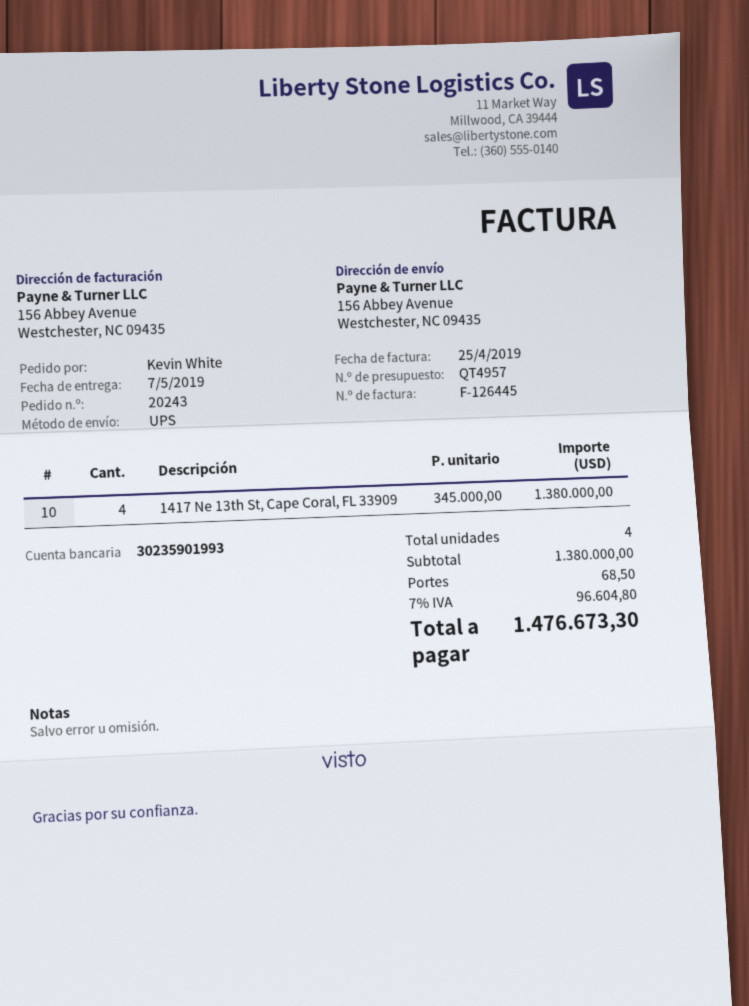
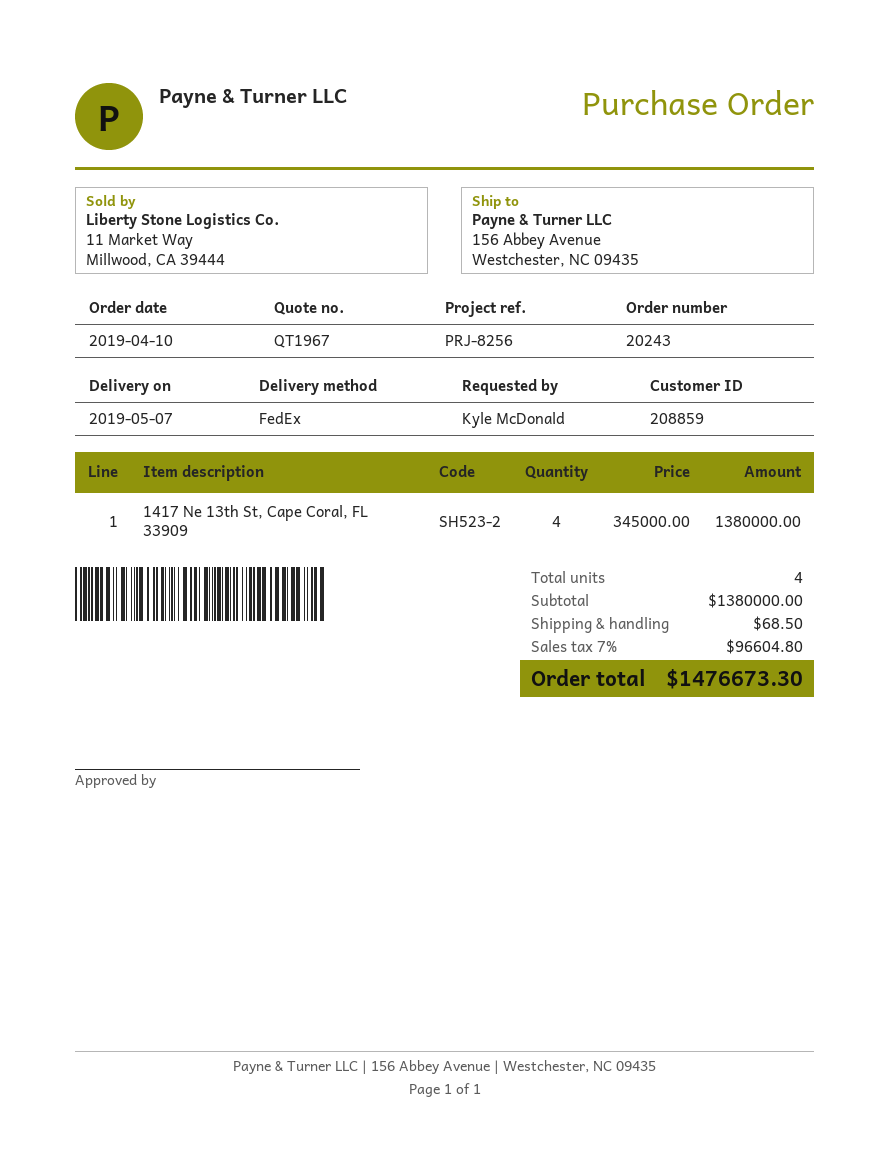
quote number: QT4957 -> QT1967
ordered by: Kevin White -> Kyle McDonald
shipping method: UPS -> FedEx

